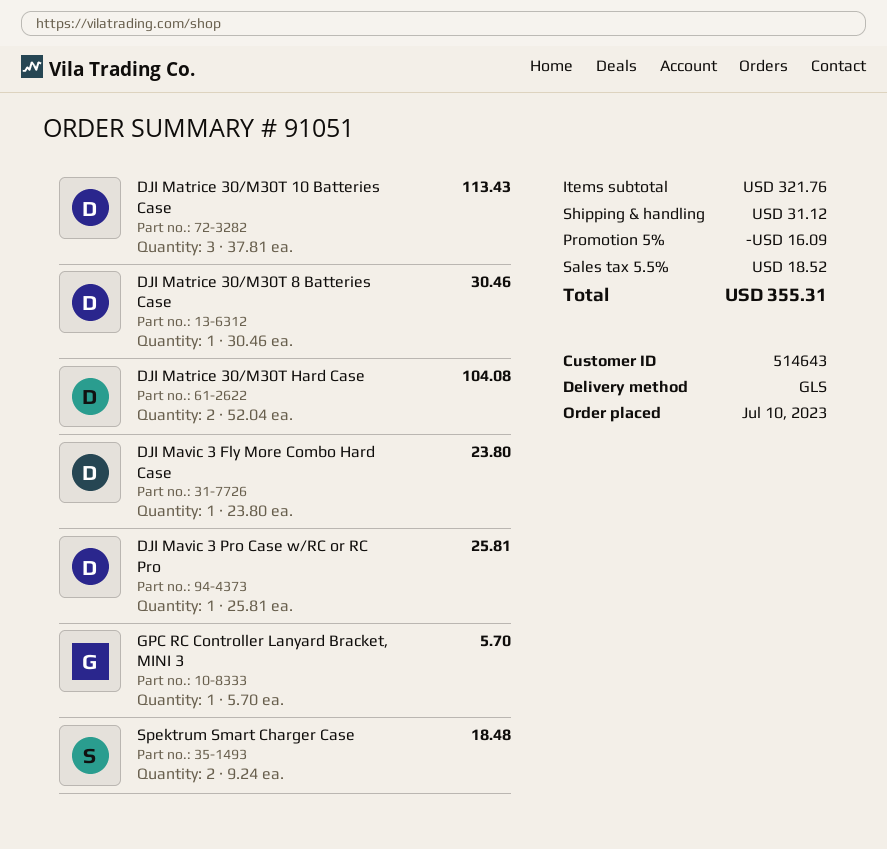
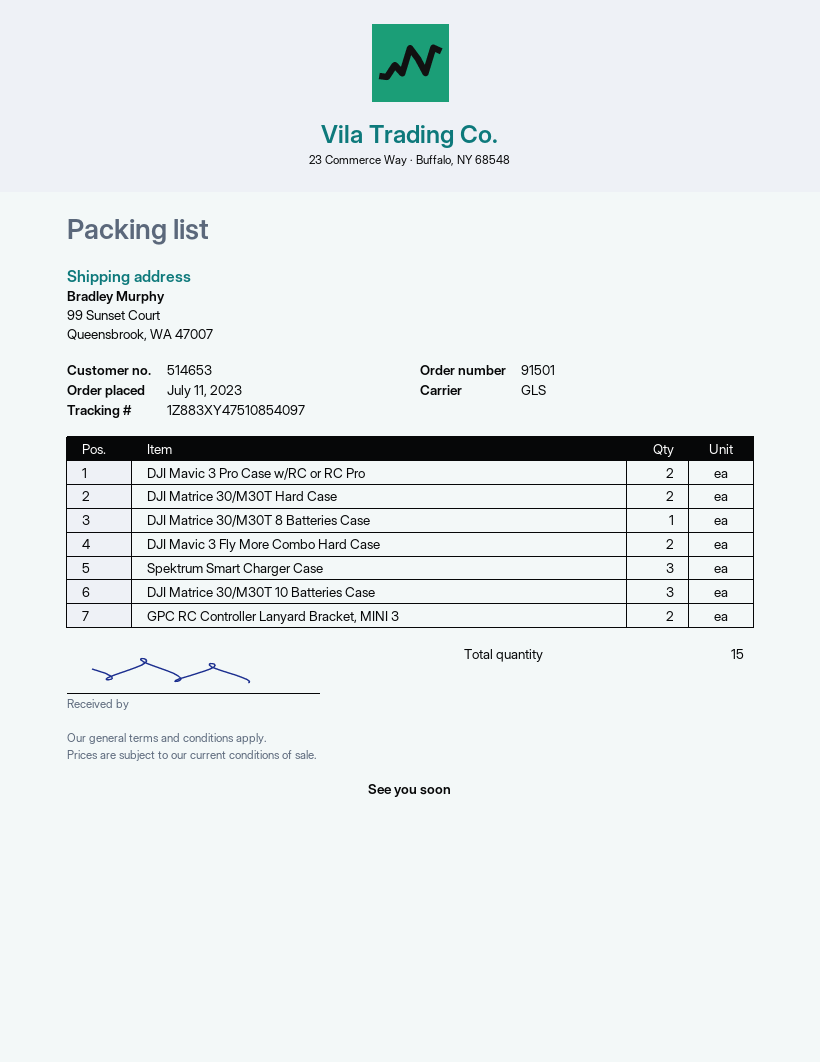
order number: 91051 -> 91501
order date: 2023-07-10 -> 2023-07-11
customer number: 514643 -> 514653
DJI Mavic 3 Fly More Combo Hard Case: 1 -> 2
DJI Mavic 3 Pro Case w/RC or RC Pro: 1 -> 2
GPC RC Controller Lanyard Bracket, MINI 3: 1 -> 2
Spektrum Smart Charger Case: 2 -> 3

